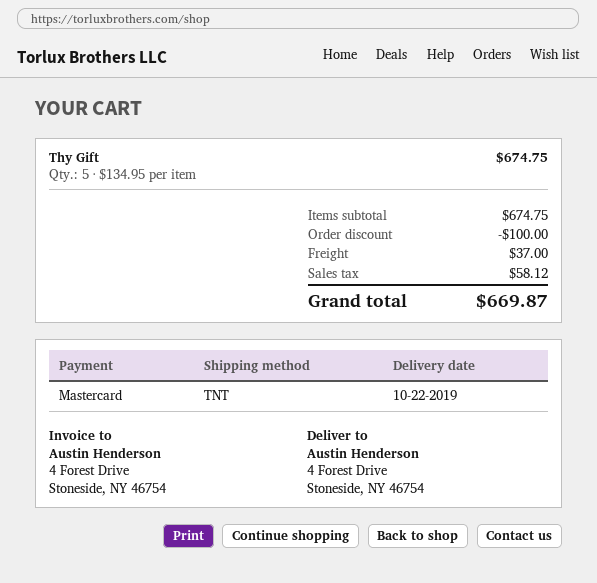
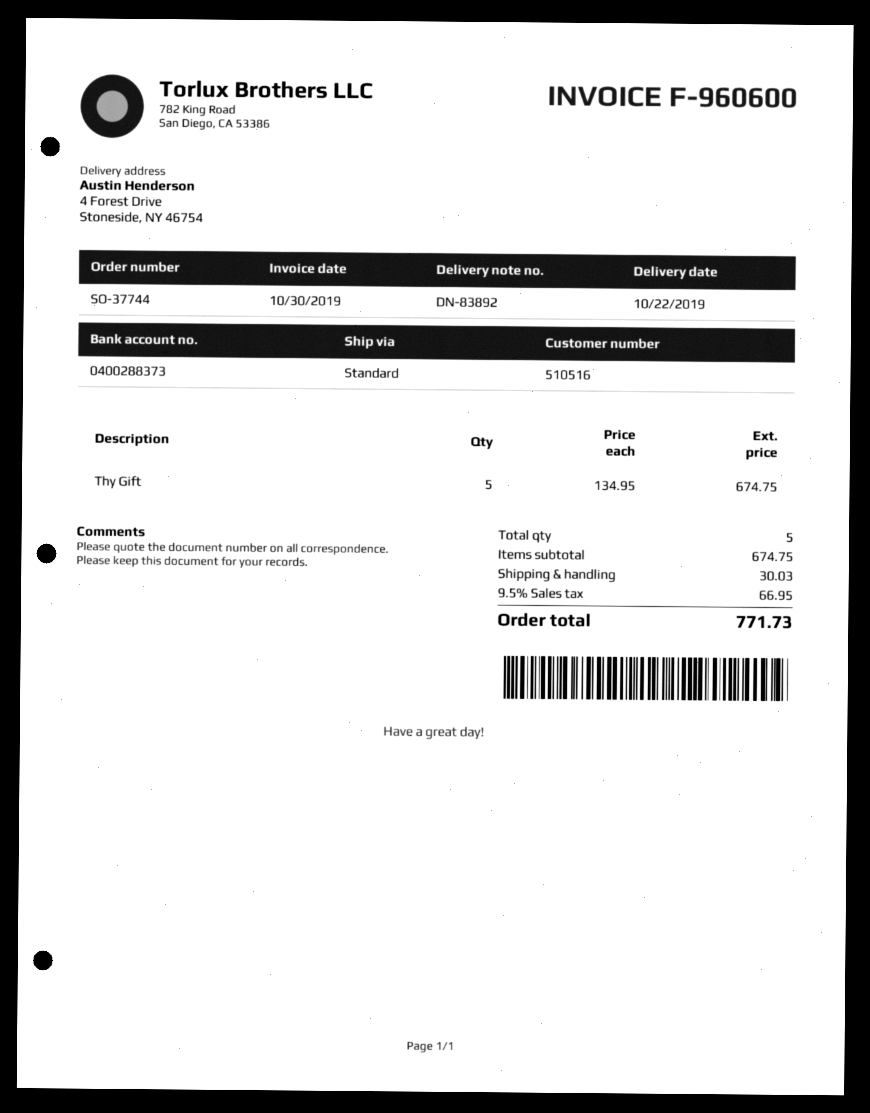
shipping method: TNT -> standard
discount: 100.00 -> none
shipping: 37.00 -> 30.03
tax: 58.12 -> 66.95
total: 669.87 -> 771.73

